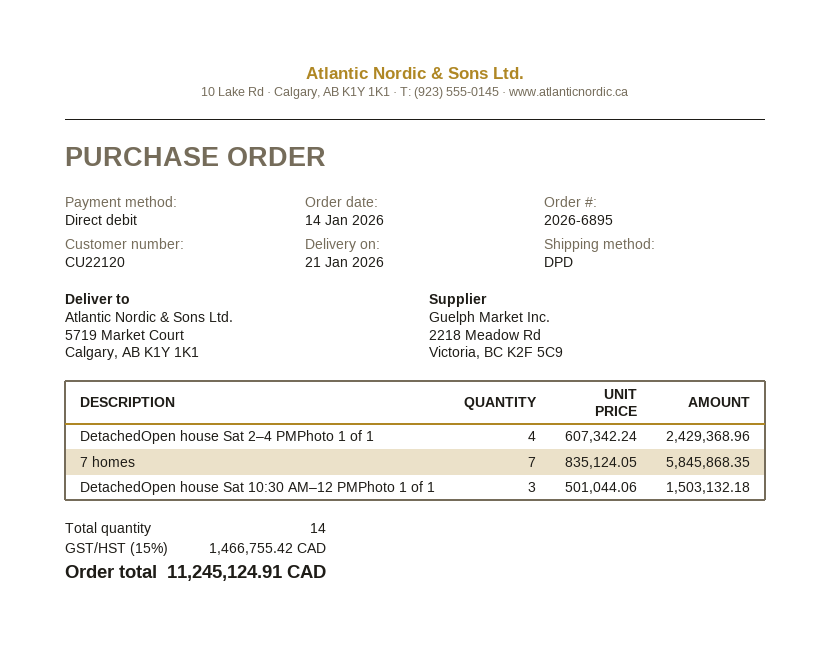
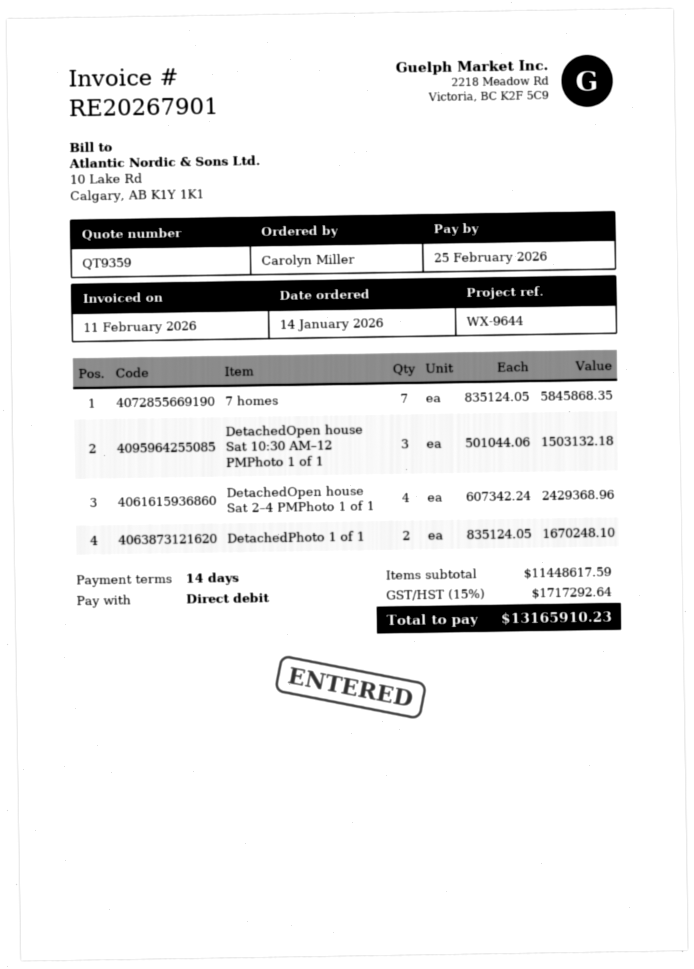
DetachedPhoto 1 of 1: none -> 2 x 835124.05 = 1670248.10
tax: 15% = 1466755.42 -> 15% = 1717292.64
total: 11245124.91 -> 13165910.23

